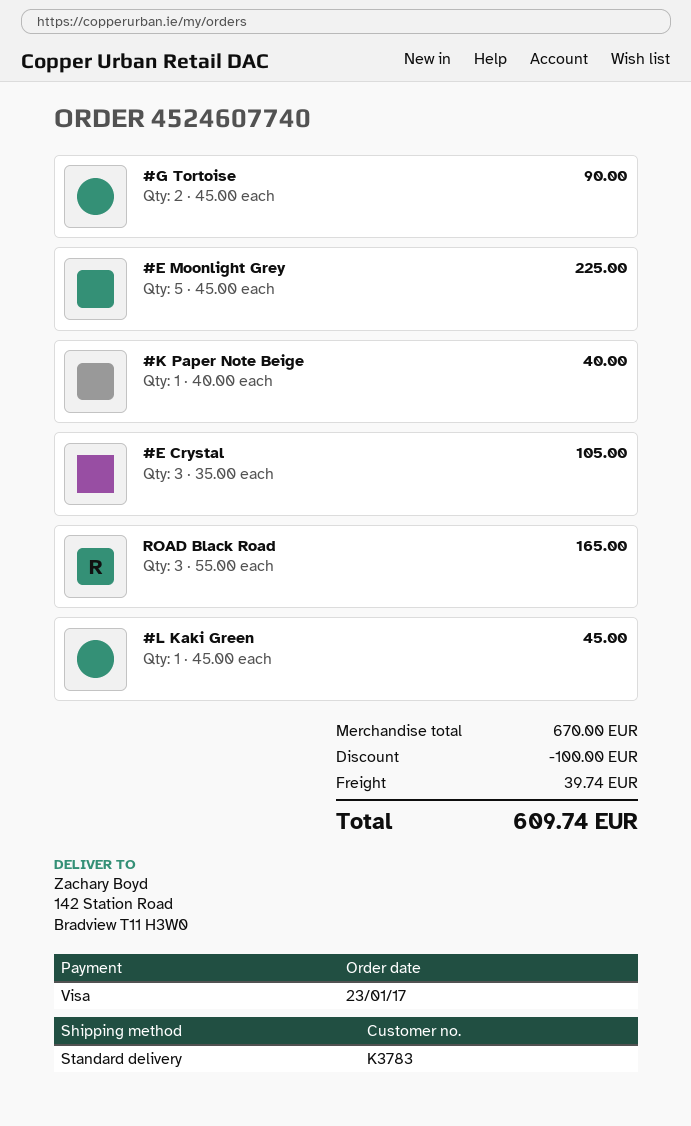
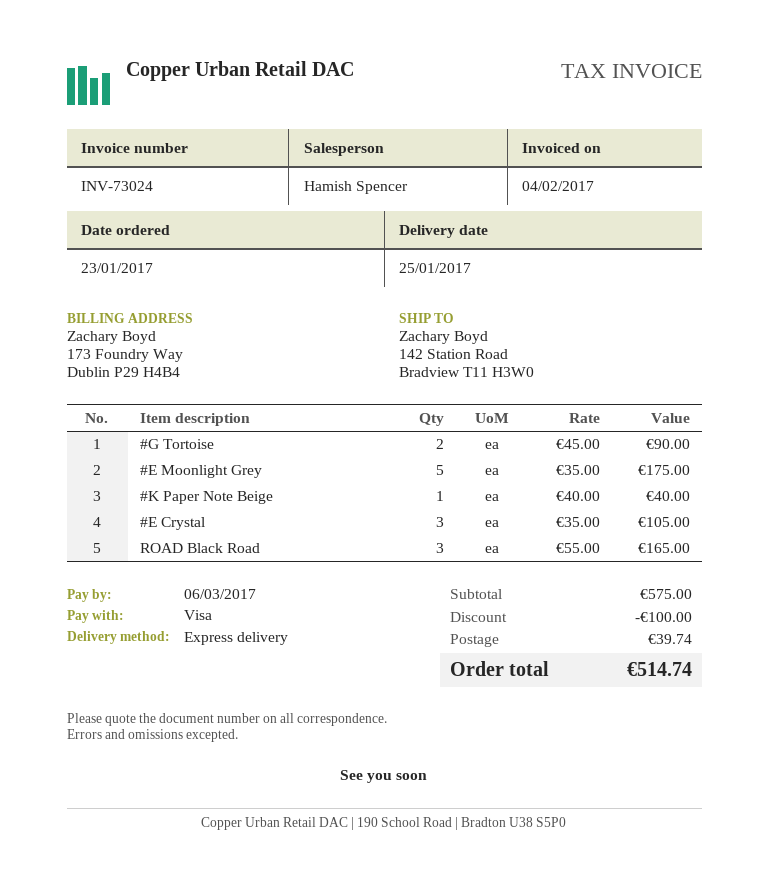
shipping method: standard -> express
#E Moonlight Grey: 5 x 45.00 = 225.00 -> 5 x 35.00 = 175.00
#L Kaki Green: 1 x 45.00 = 45.00 -> none
subtotal: 670.00 -> 575.00
total: 609.74 -> 514.74

